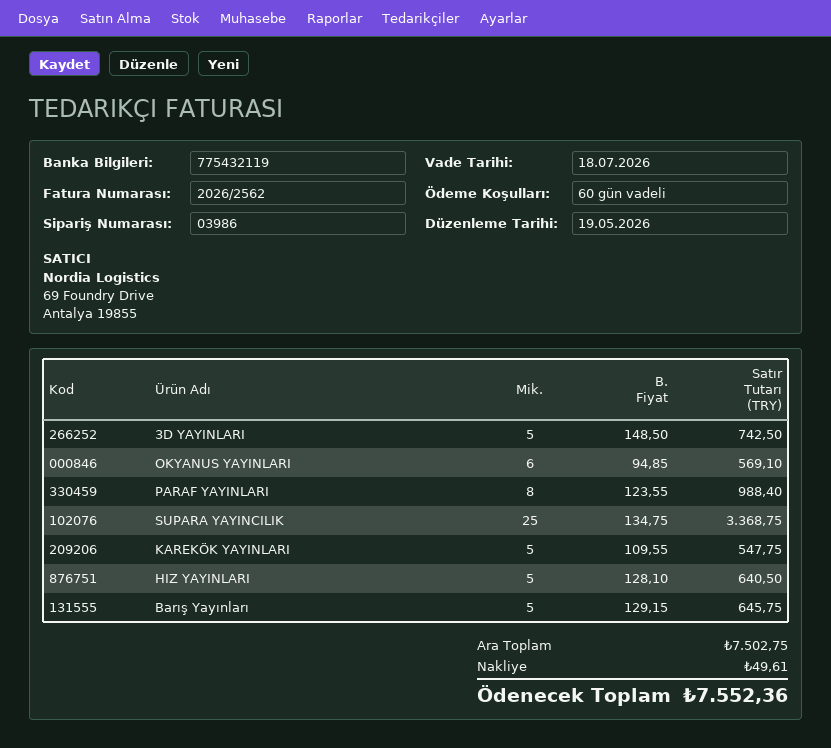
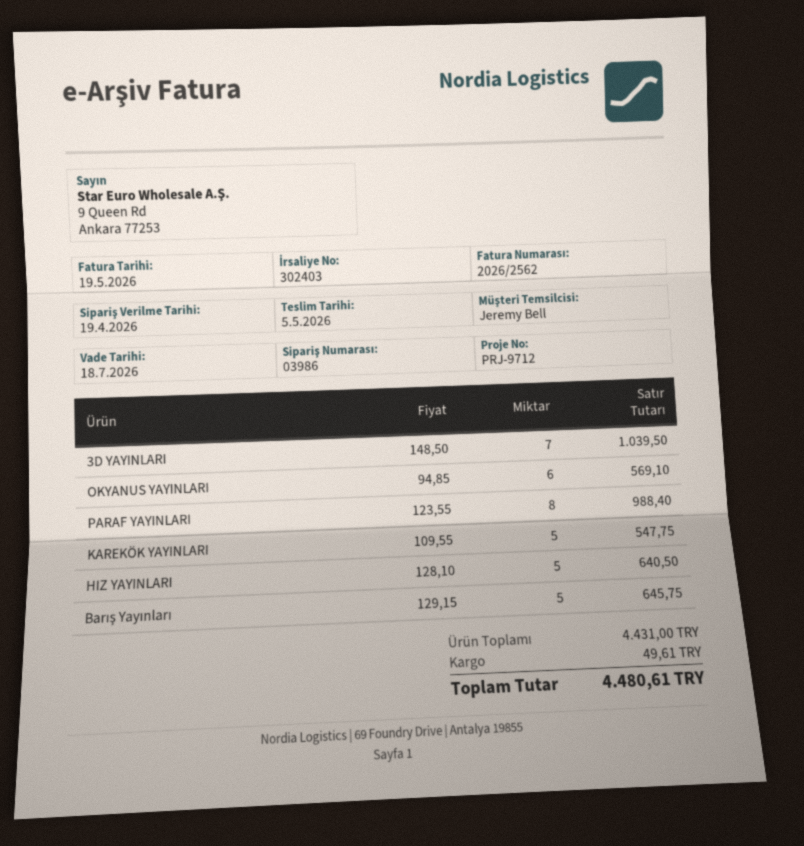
3D YAYINLARI: 5 x 148.50 = 742.50 -> 7 x 148.50 = 1039.50
SUPARA YAYINCILIK: 25 x 134.75 = 3368.75 -> none
subtotal: 7502.75 -> 4431.00
total: 7552.36 -> 4480.61

